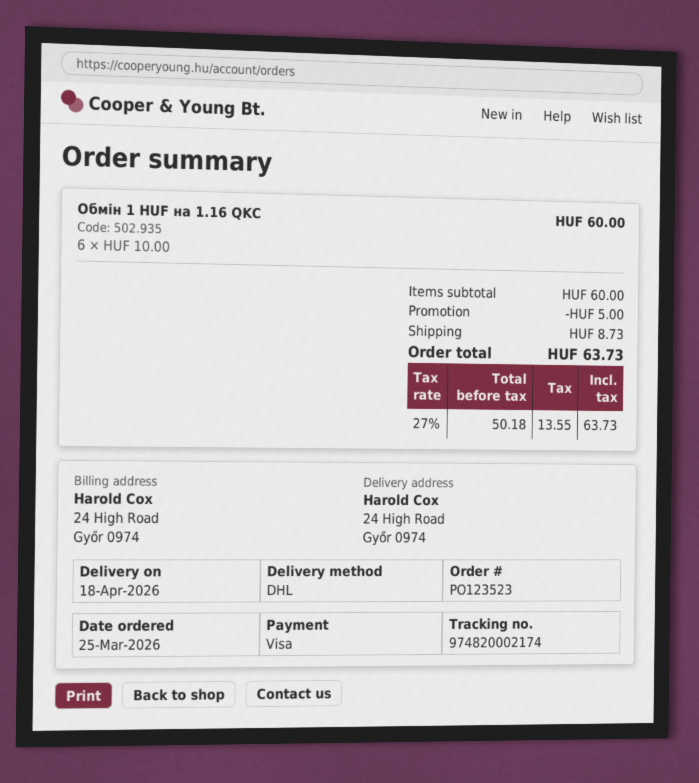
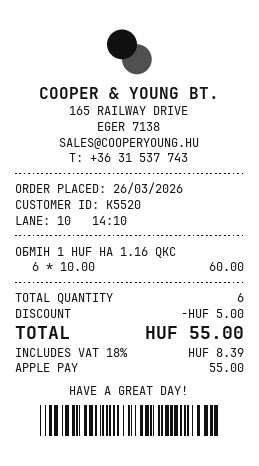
order date: 2026-03-25 -> 2026-03-26
payment method: Visa -> Apple Pay
shipping: 8.73 -> none
tax: 27% = 13.55 -> 18% = 8.39
total: 63.73 -> 55.00

